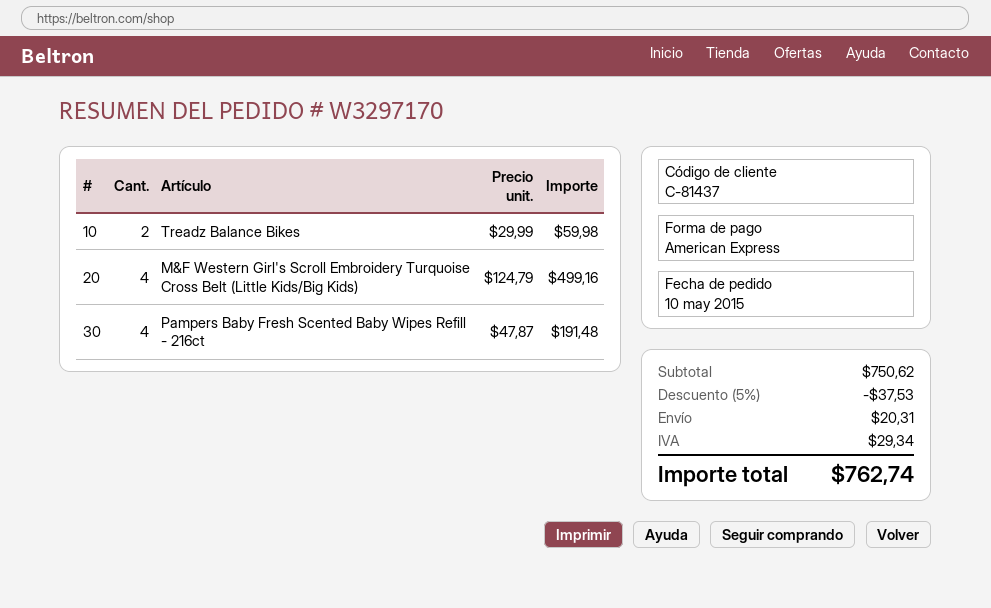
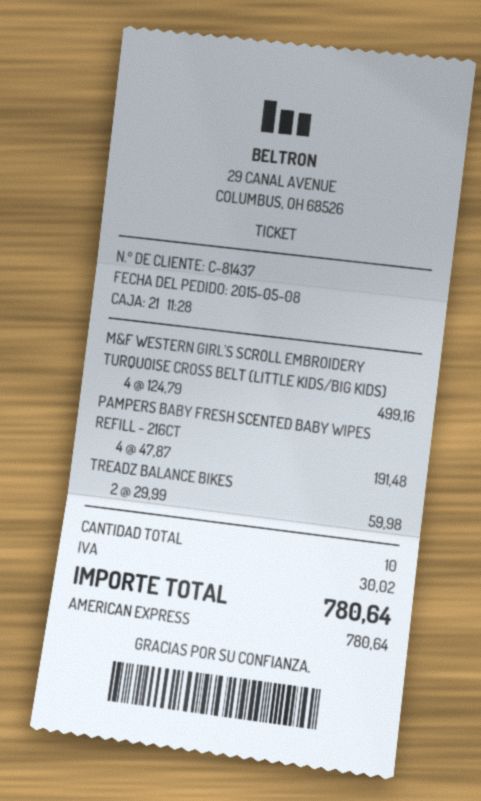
order date: 2015-05-10 -> 2015-05-08
discount: 5% = 37.53 -> none
shipping: 20.31 -> none
tax: 29.34 -> 30.02
total: 762.74 -> 780.64

